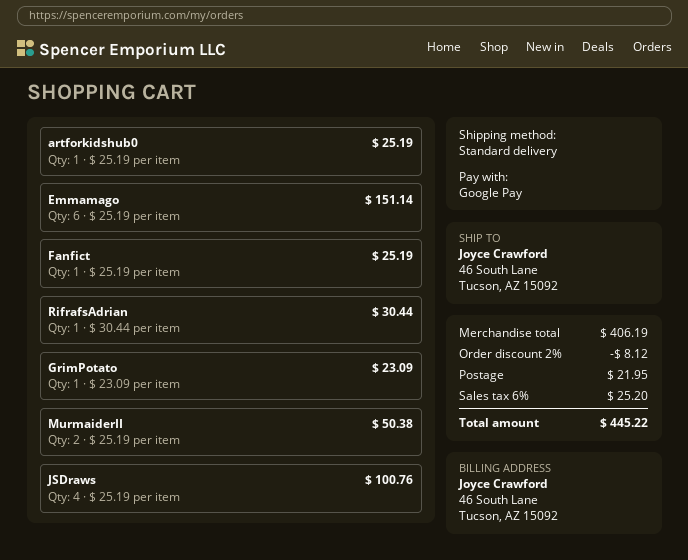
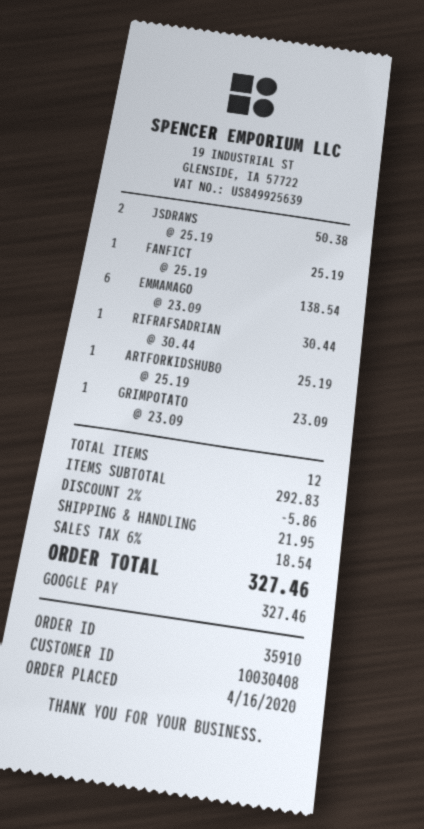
Emmamago: 6 x 25.19 = 151.14 -> 6 x 23.09 = 138.54
MurmaiderII: 2 x 25.19 = 50.38 -> none
JSDraws: 4 x 25.19 = 100.76 -> 2 x 25.19 = 50.38
subtotal: 406.19 -> 292.83
discount: 2% = 8.12 -> 2% = 5.86
tax: 6% = 25.20 -> 6% = 18.54
total: 445.22 -> 327.46

